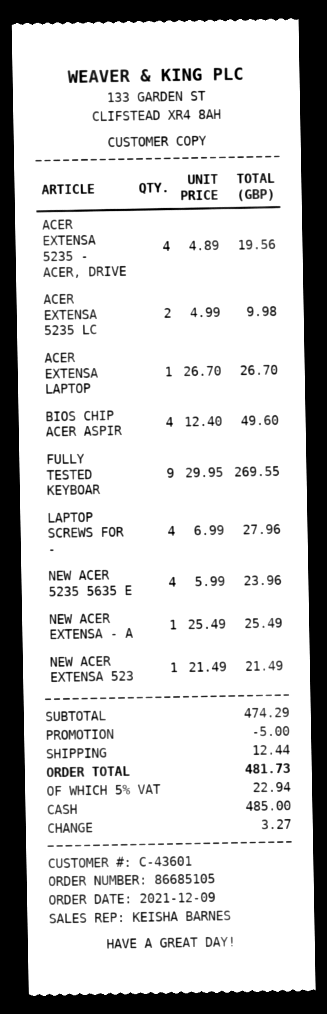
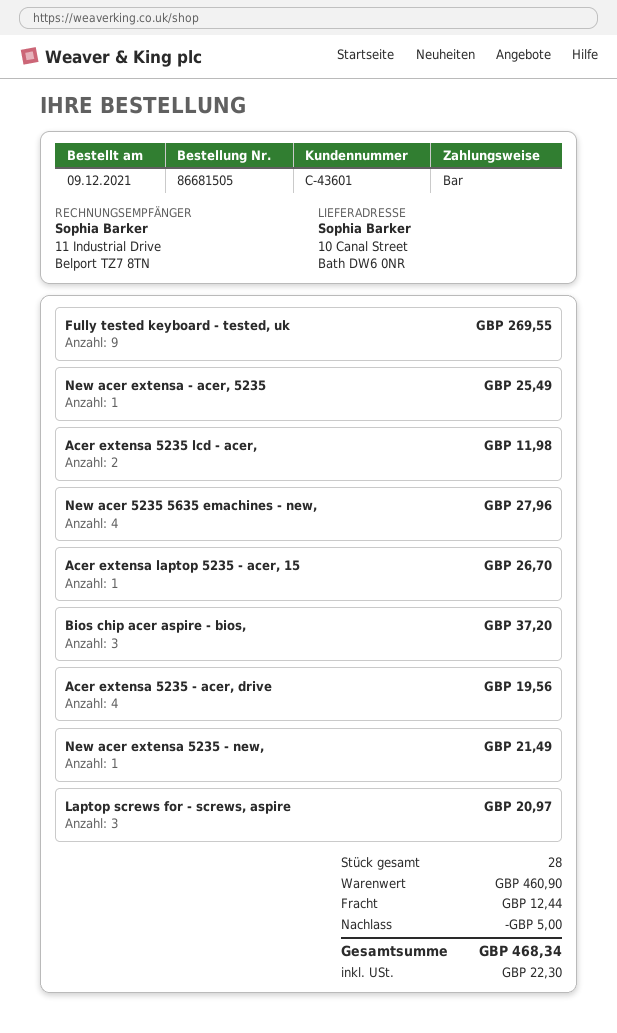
order number: 86685105 -> 86681505
ACER EXTENSA 5235 LC: 2 for 9.98 -> 2 for 11.98
BIOS CHIP ACER ASPIR: 4 for 49.60 -> 3 for 37.20
LAPTOP SCREWS FOR -: 4 for 27.96 -> 3 for 20.97
NEW ACER 5235 5635 E: 4 for 23.96 -> 4 for 27.96
subtotal: 474.29 -> 460.90
tax: 22.94 -> 22.30
total: 481.73 -> 468.34

